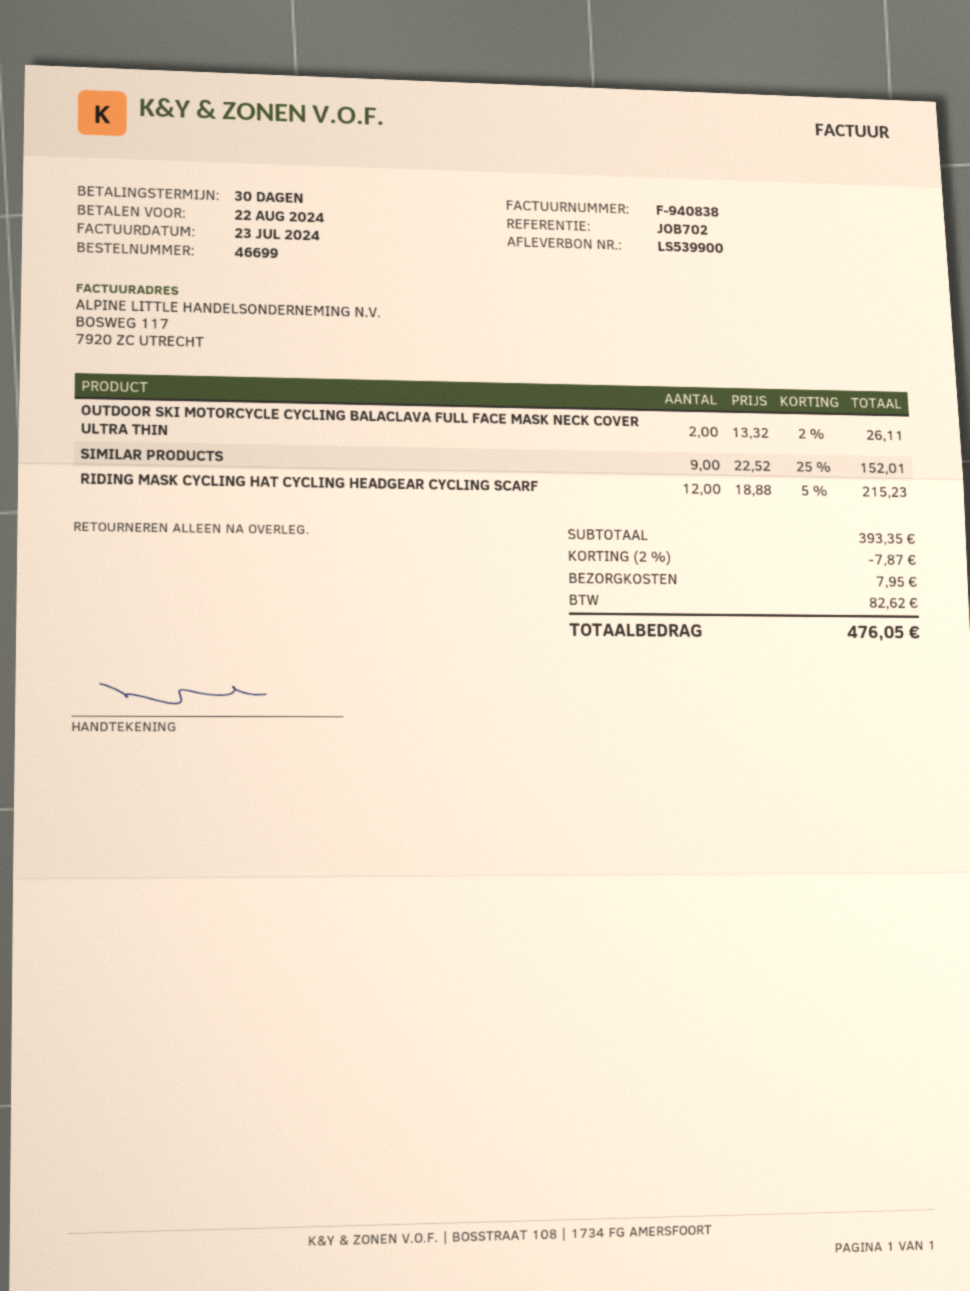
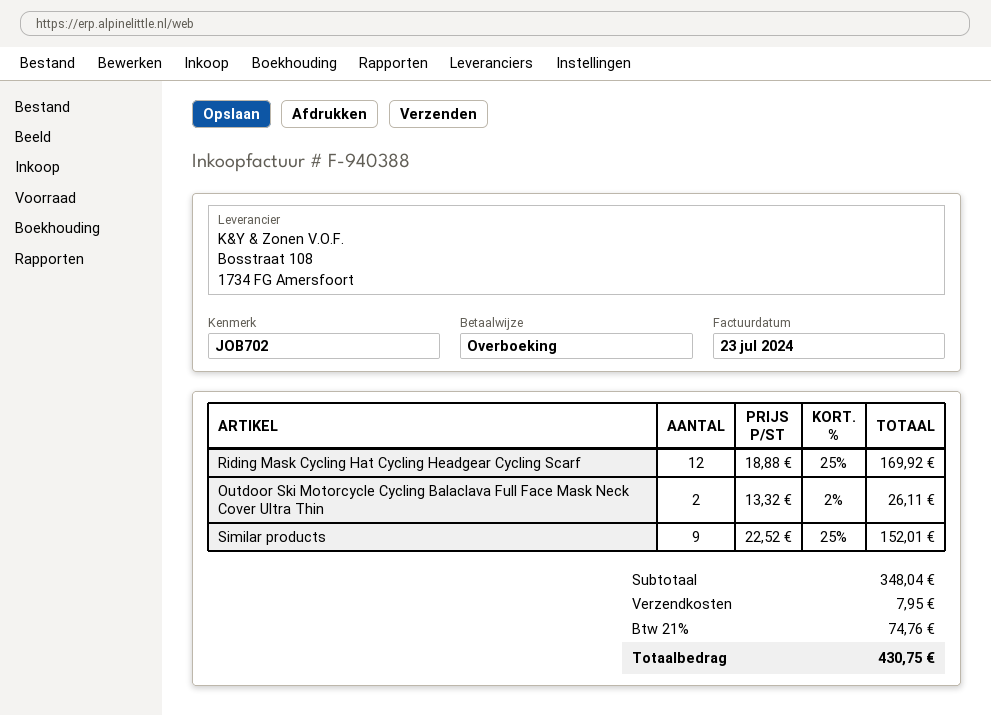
invoice number: F-940838 -> F-940388
RIDING MASK CYCLING HAT CYCLING HEADGEAR CYCLING SCARF: 12 x 18.88 - 5% = 215.23 -> 12 x 18.88 - 25% = 169.92
subtotal: 393.35 -> 348.04
discount: 2% = 7.87 -> none
tax: 82.62 -> 74.76
total: 476.05 -> 430.75

